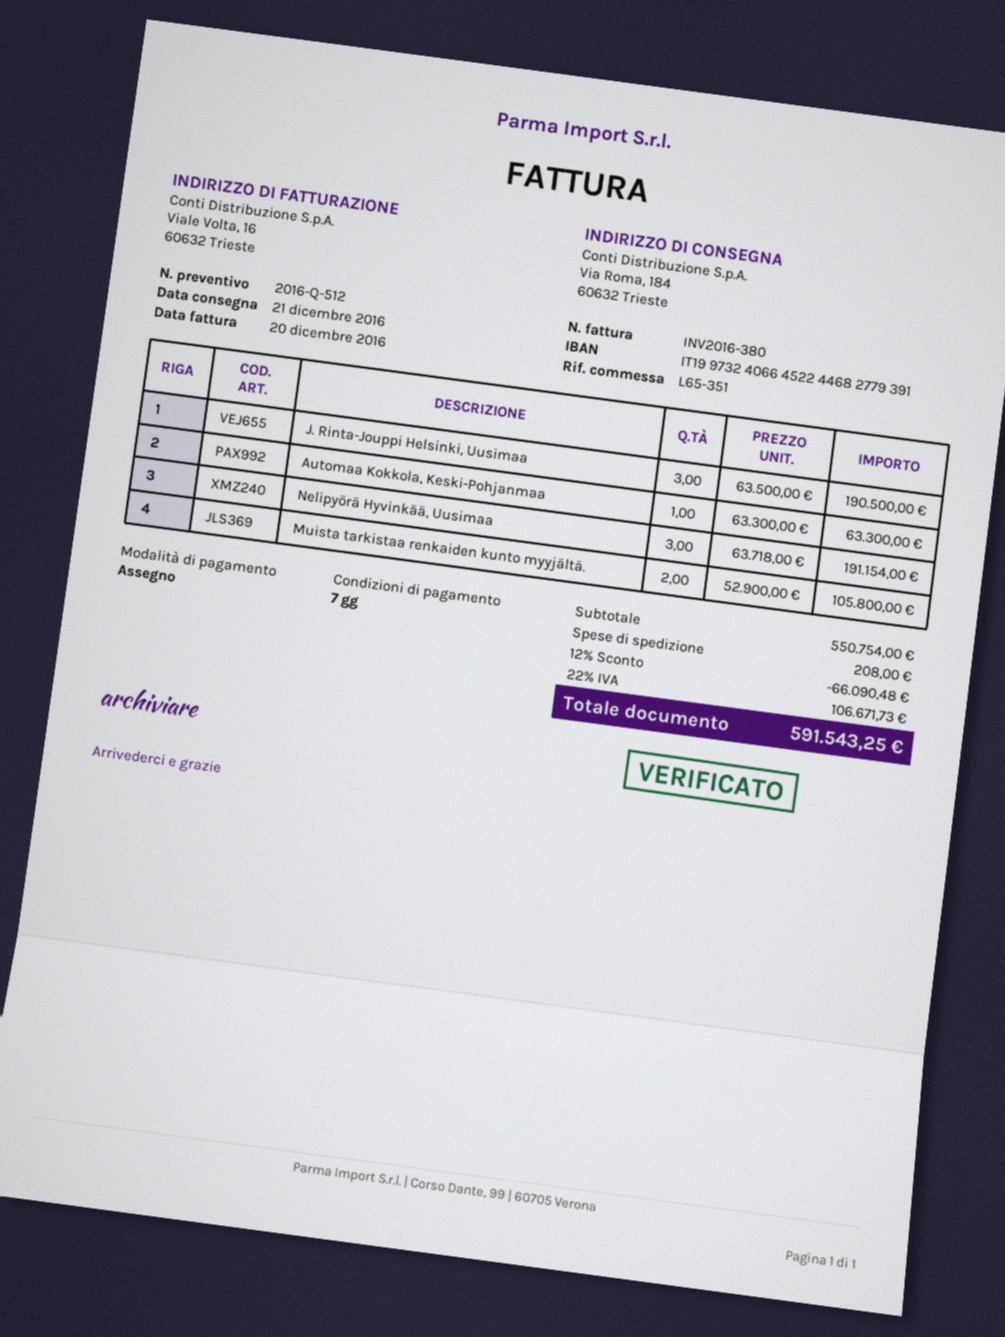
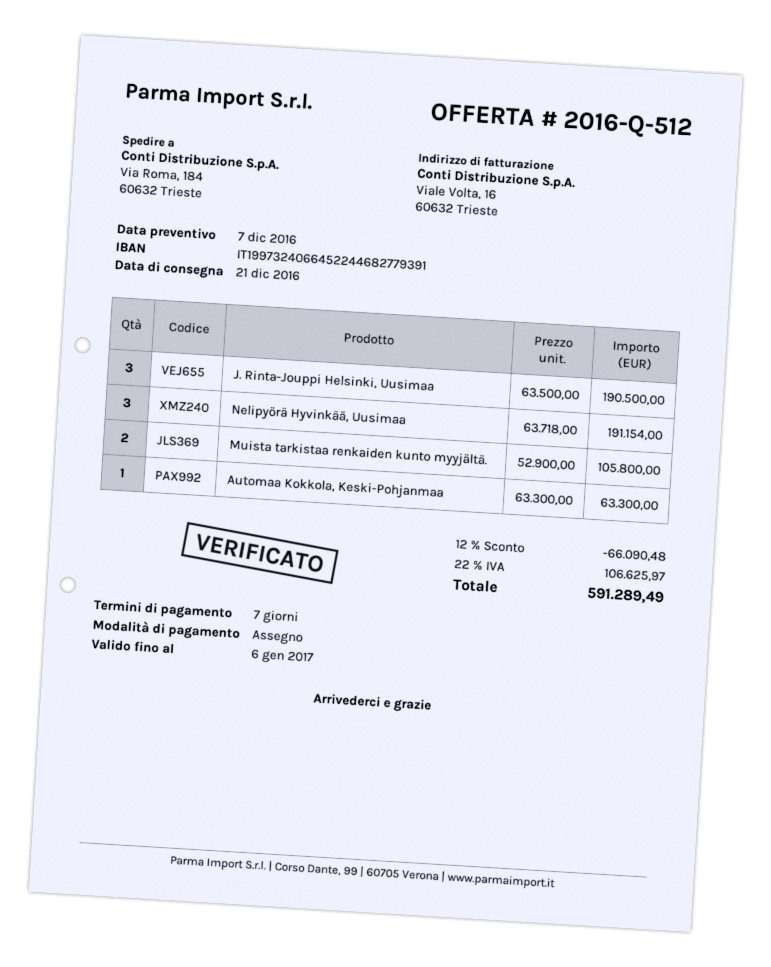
shipping: 208.00 -> none
tax: 22% = 106671.73 -> 22% = 106625.97
total: 591543.25 -> 591289.49

